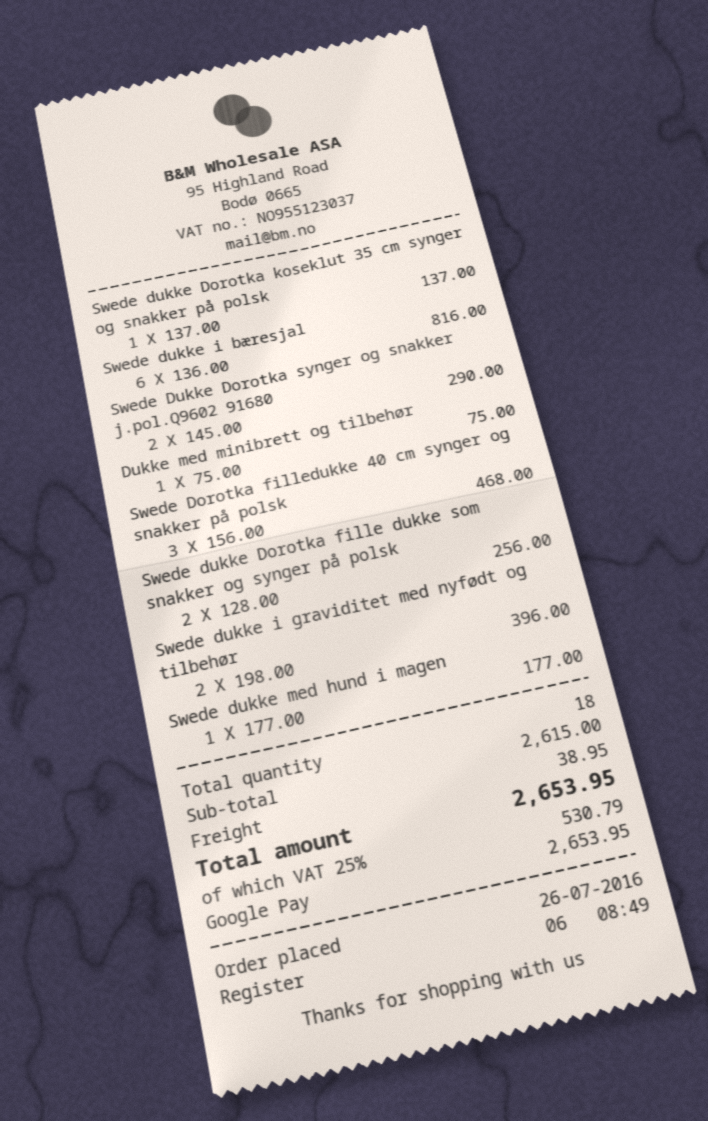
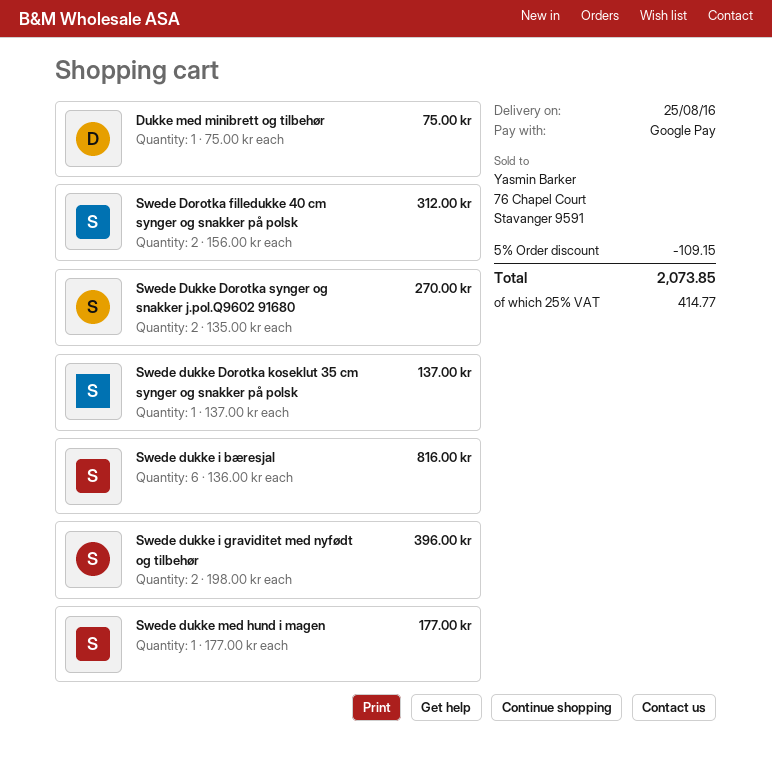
Swede Dukke Dorotka synger og snakker j.pol.Q9602 91680: 2 x 145.00 = 290.00 -> 2 x 135.00 = 270.00
Swede Dorotka filledukke 40 cm synger og snakker på polsk: 3 x 156.00 = 468.00 -> 2 x 156.00 = 312.00
Swede dukke Dorotka fille dukke som snakker og synger på polsk: 2 x 128.00 = 256.00 -> none
discount: none -> 5% = 109.15
shipping: 38.95 -> none
tax: 25% = 530.79 -> 25% = 414.77
total: 2653.95 -> 2073.85

